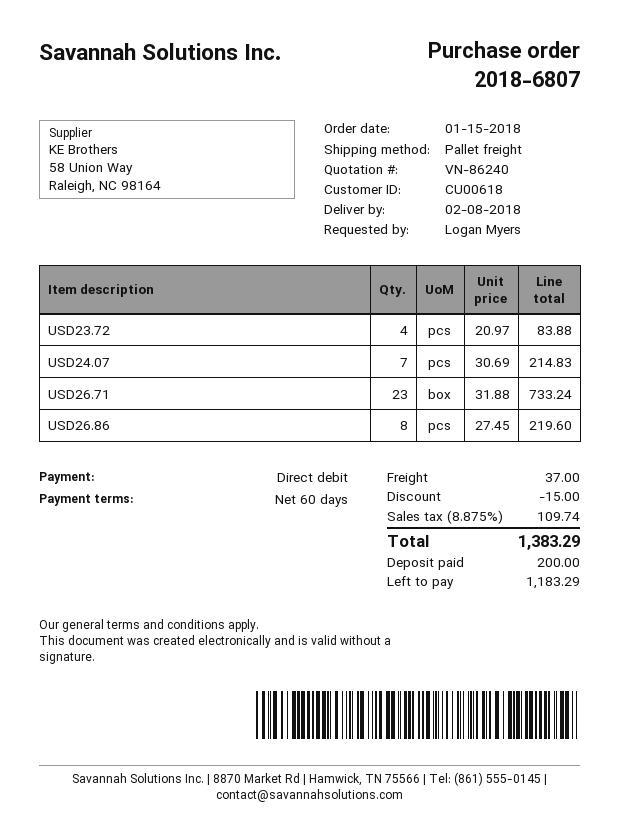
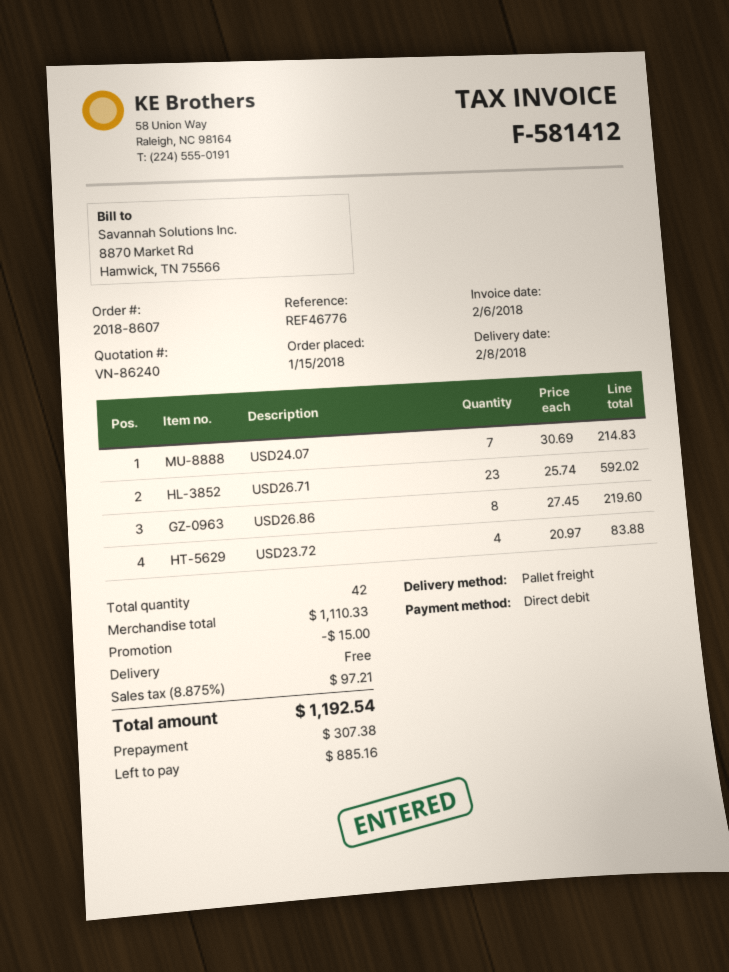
order number: 2018-6807 -> 2018-8607
USD26.71: 23 x 31.88 = 733.24 -> 23 x 25.74 = 592.02
shipping: 37.00 -> 0.00
tax: 8.875% = 109.74 -> 8.875% = 97.21
total: 1383.29 -> 1192.54
deposit: 200.00 -> 307.38
balance: 1183.29 -> 885.16

